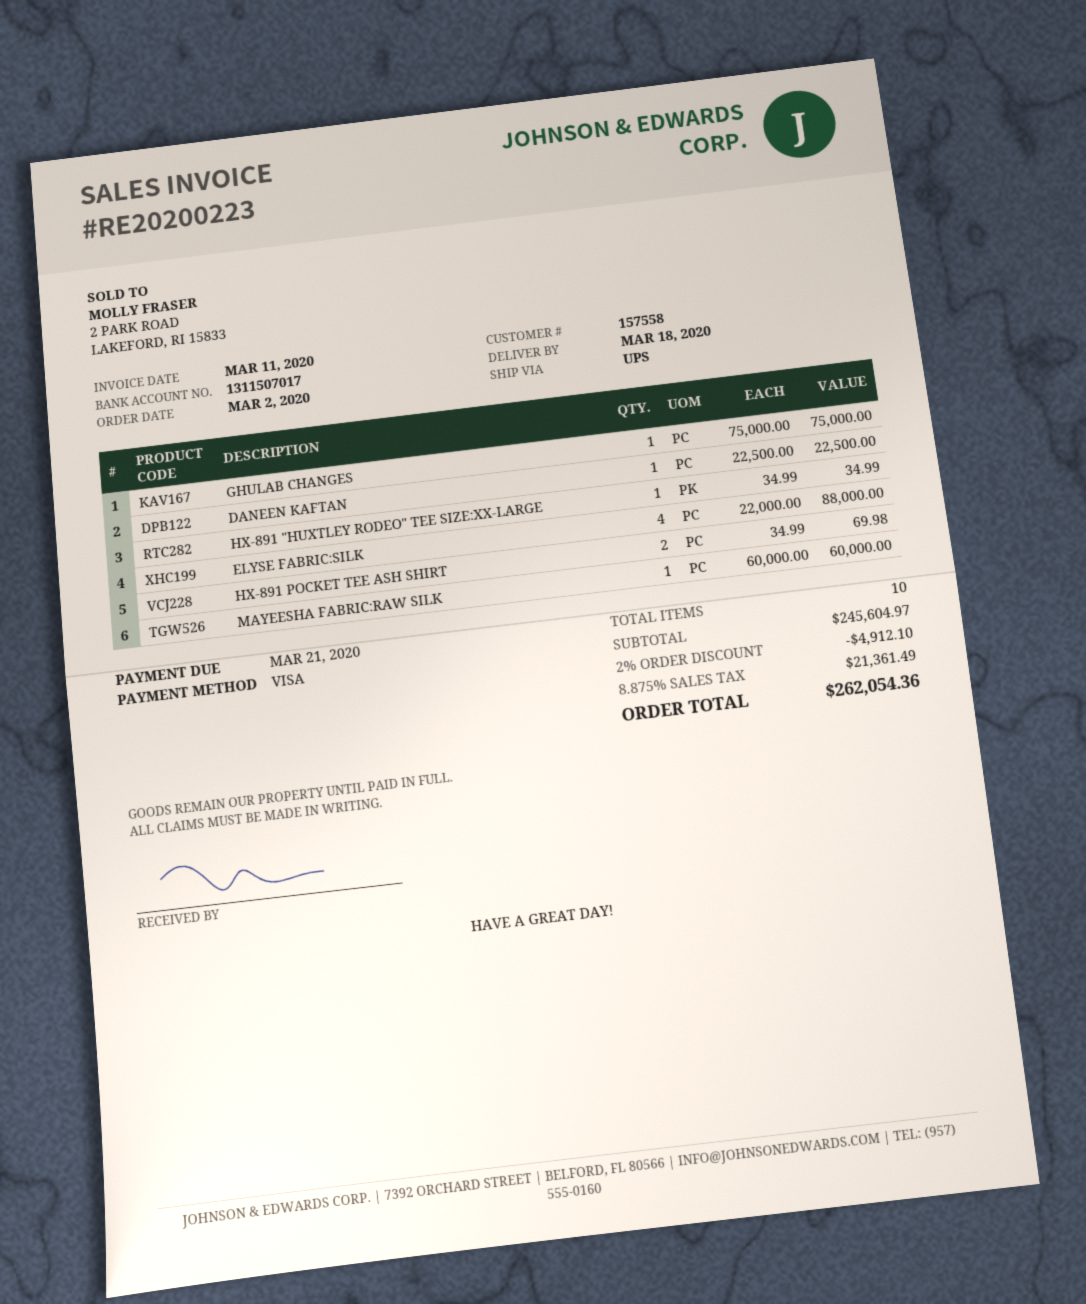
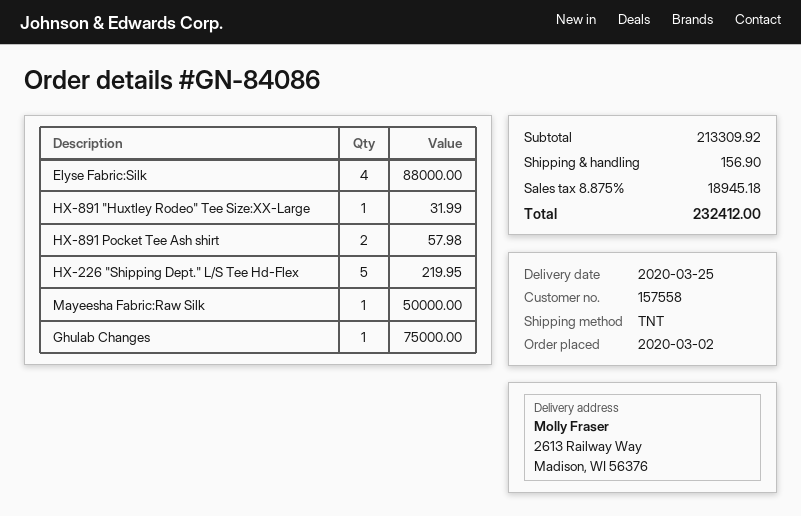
delivery date: 2020-03-18 -> 2020-03-25
shipping method: UPS -> TNT
DANEEN KAFTAN: 1 for 22500.00 -> none
HX-891 "HUXTLEY RODEO" TEE SIZE:XX-LARGE: 1 for 34.99 -> 1 for 31.99
HX-891 POCKET TEE ASH SHIRT: 2 for 69.98 -> 2 for 57.98
MAYEESHA FABRIC:RAW SILK: 1 for 60000.00 -> 1 for 50000.00
HX-226 "Shipping Dept." L/S Tee Hd-Flex: none -> 5 for 219.95
subtotal: 245604.97 -> 213309.92
discount: 2% = 4912.10 -> none
shipping: none -> 156.90
tax: 8.875% = 21361.49 -> 8.875% = 18945.18
total: 262054.36 -> 232412.00

